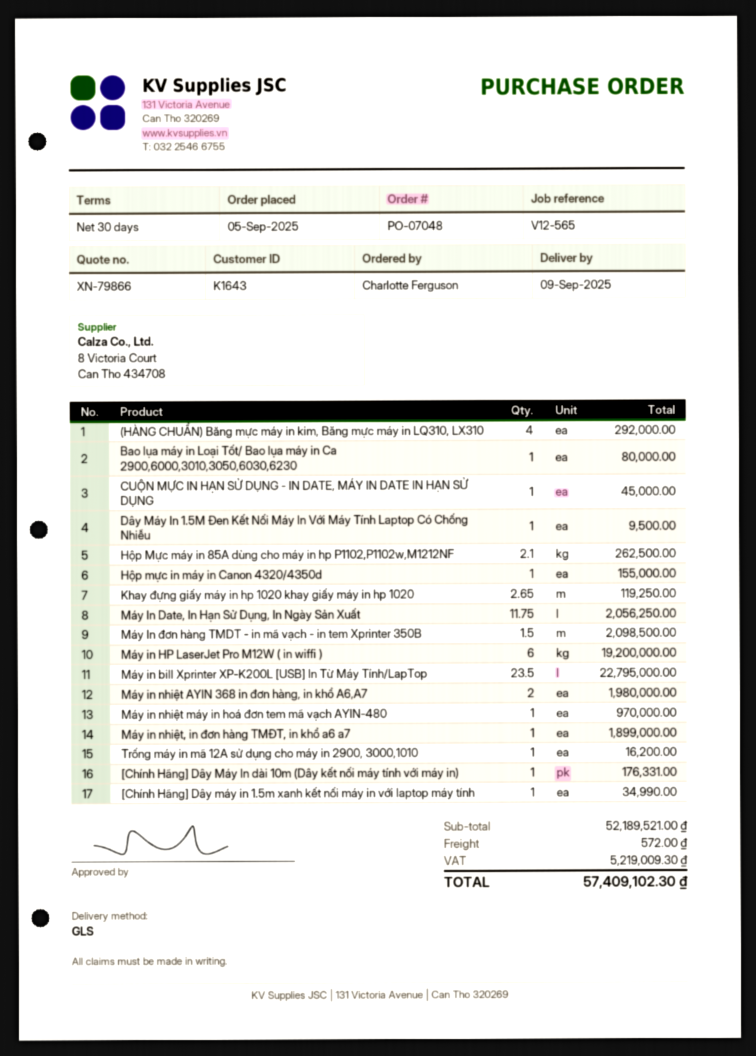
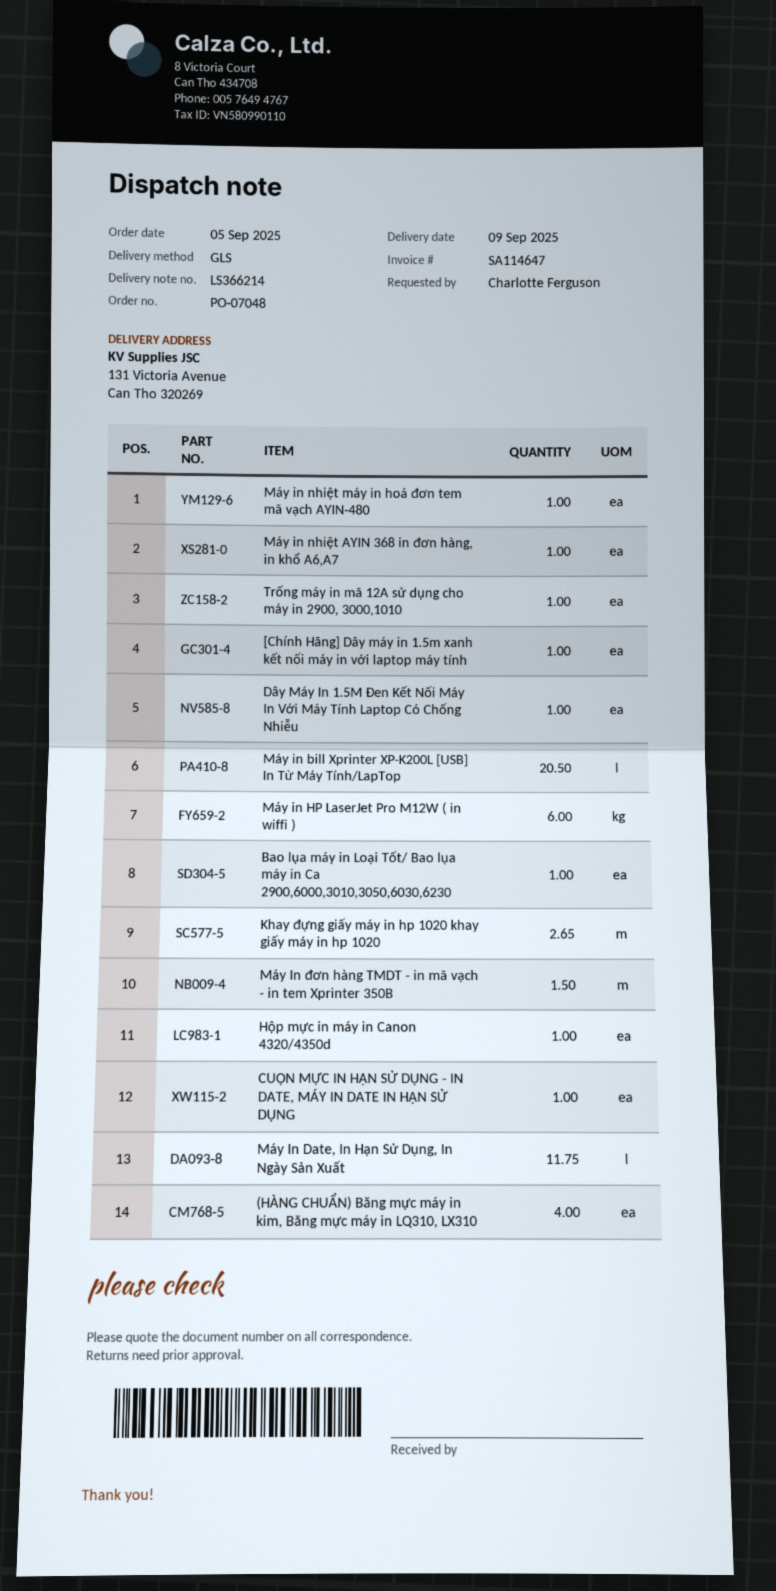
Hộp Mực máy in 85A dùng cho máy in hp P1102,P1102w,M1212NF: 2.1 -> none
Máy in bill Xprinter XP-K200L [USB] In Từ Máy Tính/LapTop: 23.5 -> 20.5
Máy in nhiệt AYIN 368 in đơn hàng, in khổ A6,A7: 2 -> 1
Máy in nhiệt, in đơn hàng TMĐT, in khổ a6 a7: 1 -> none
[Chính Hãng] Dây Máy In dài 10m (Dây kết nối máy tính với máy in): 1 -> none

